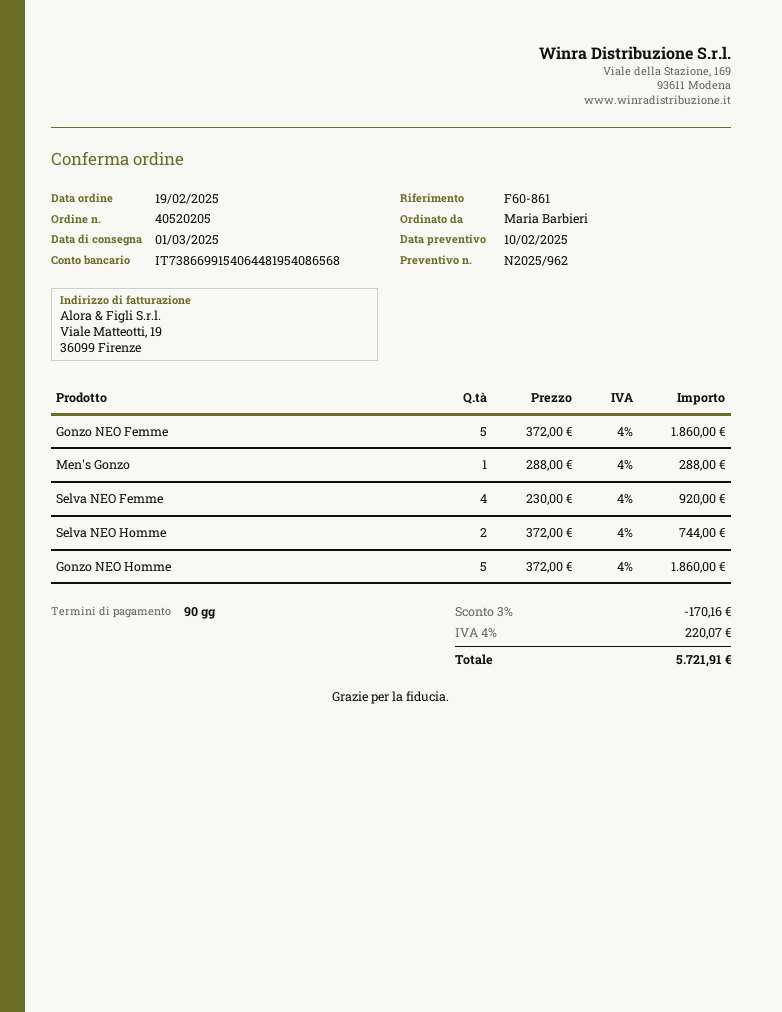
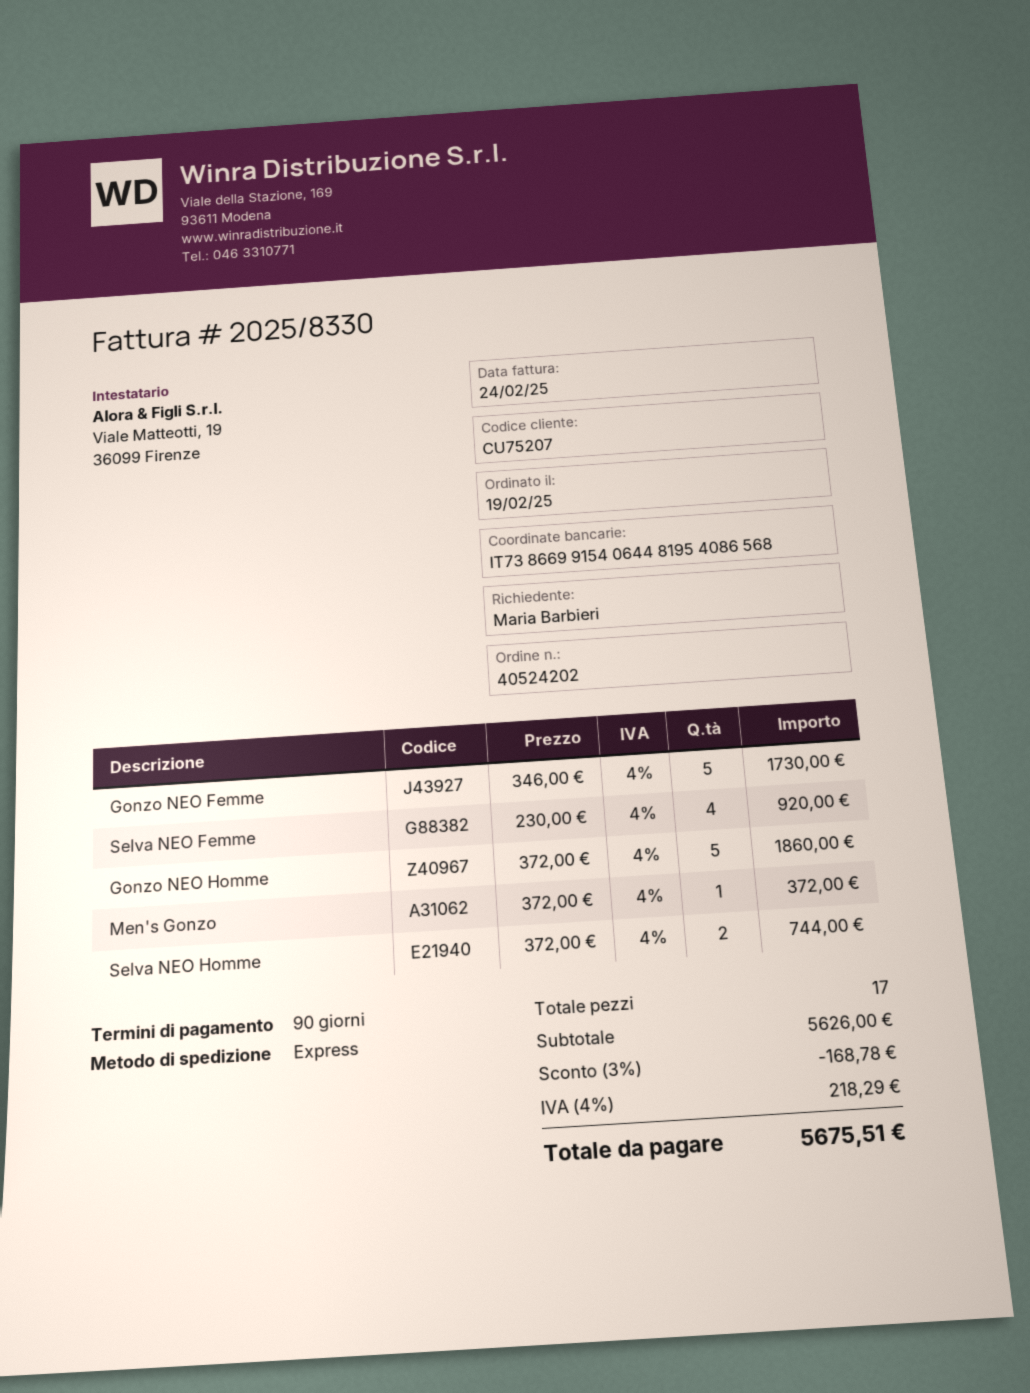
order number: 40520205 -> 40524202
Gonzo NEO Femme: 5 x 372.00 = 1860.00 -> 5 x 346.00 = 1730.00
Men's Gonzo: 1 x 288.00 = 288.00 -> 1 x 372.00 = 372.00
discount: 3% = 170.16 -> 3% = 168.78
tax: 4% = 220.07 -> 4% = 218.29
total: 5721.91 -> 5675.51

